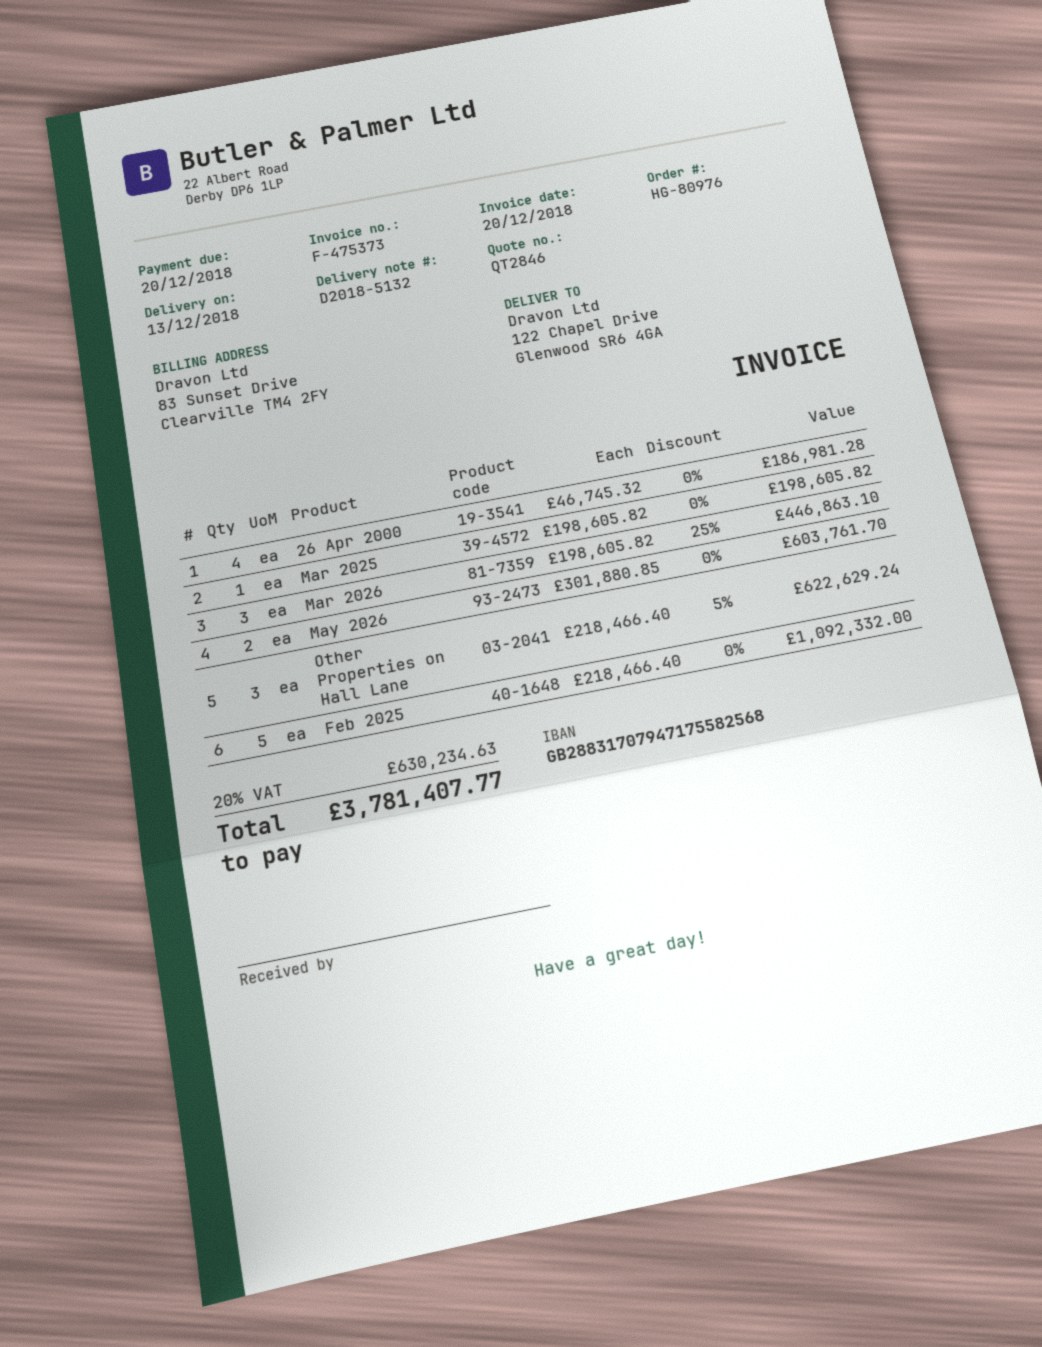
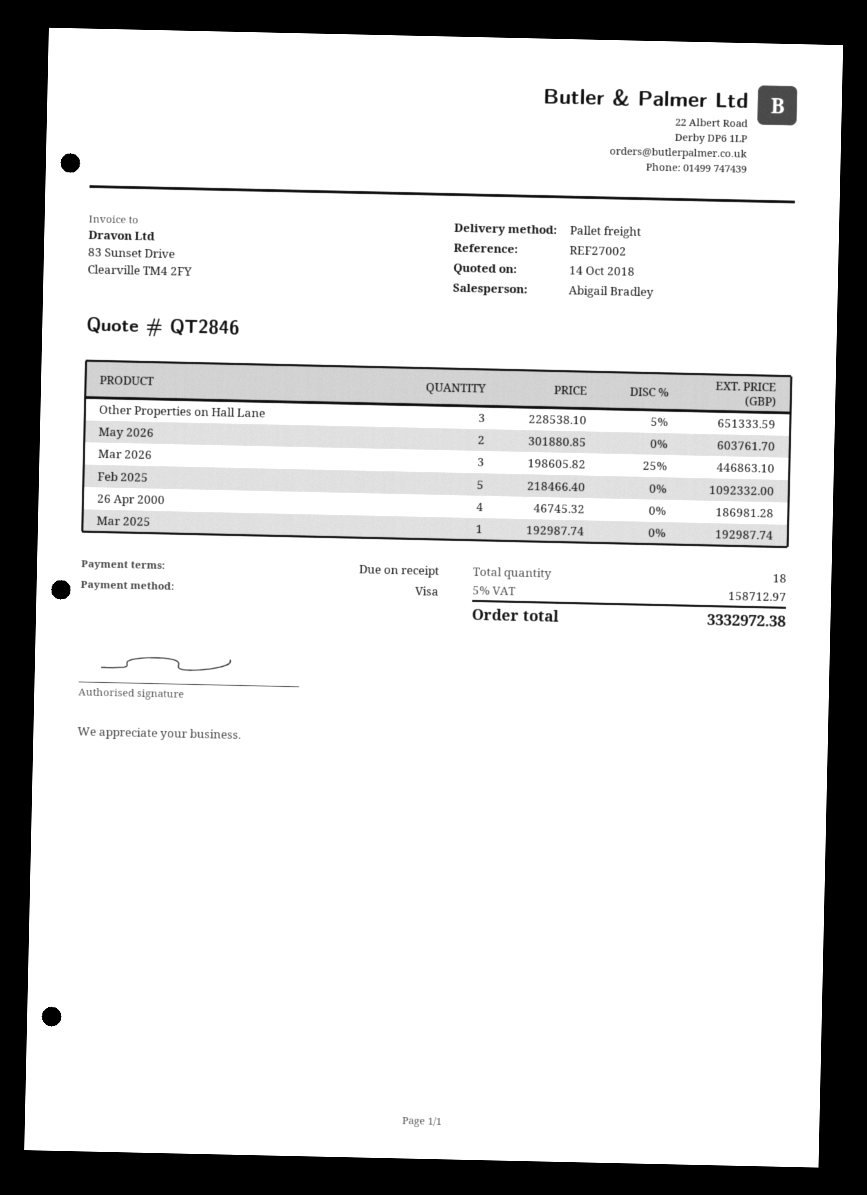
Mar 2025: 1 x 198605.82 = 198605.82 -> 1 x 192987.74 = 192987.74
Other Properties on Hall Lane: 3 x 218466.40 - 5% = 622629.24 -> 3 x 228538.10 - 5% = 651333.59
tax: 20% = 630234.63 -> 5% = 158712.97
total: 3781407.77 -> 3332972.38

